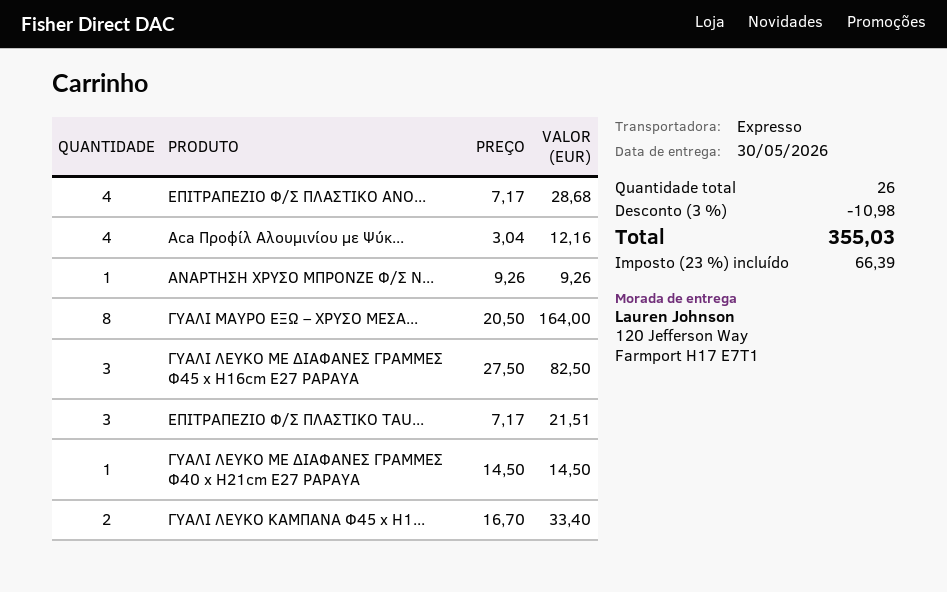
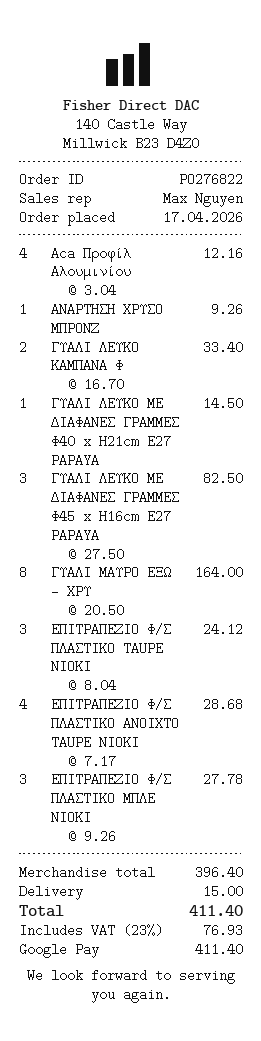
ΕΠΙΤΡΑΠΕΖΙΟ Φ/Σ ΠΛΑΣΤΙΚΟ TAU...: 3 x 7.17 = 21.51 -> 3 x 8.04 = 24.12
ΕΠΙΤΡΑΠΕΖΙΟ Φ/Σ ΠΛΑΣΤΙΚΟ ΜΠΛΕ NIOKI: none -> 3 x 9.26 = 27.78
discount: 3% = 10.98 -> none
shipping: none -> 15.00
tax: 23% = 66.39 -> 23% = 76.93
total: 355.03 -> 411.40

